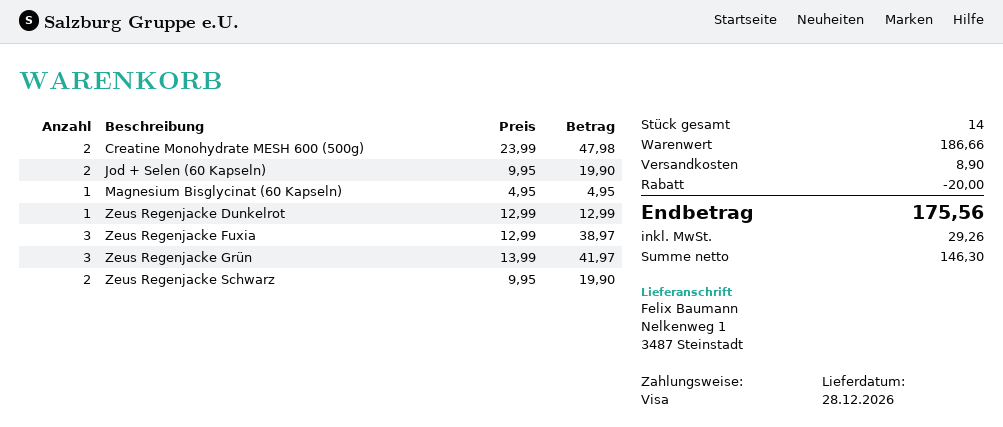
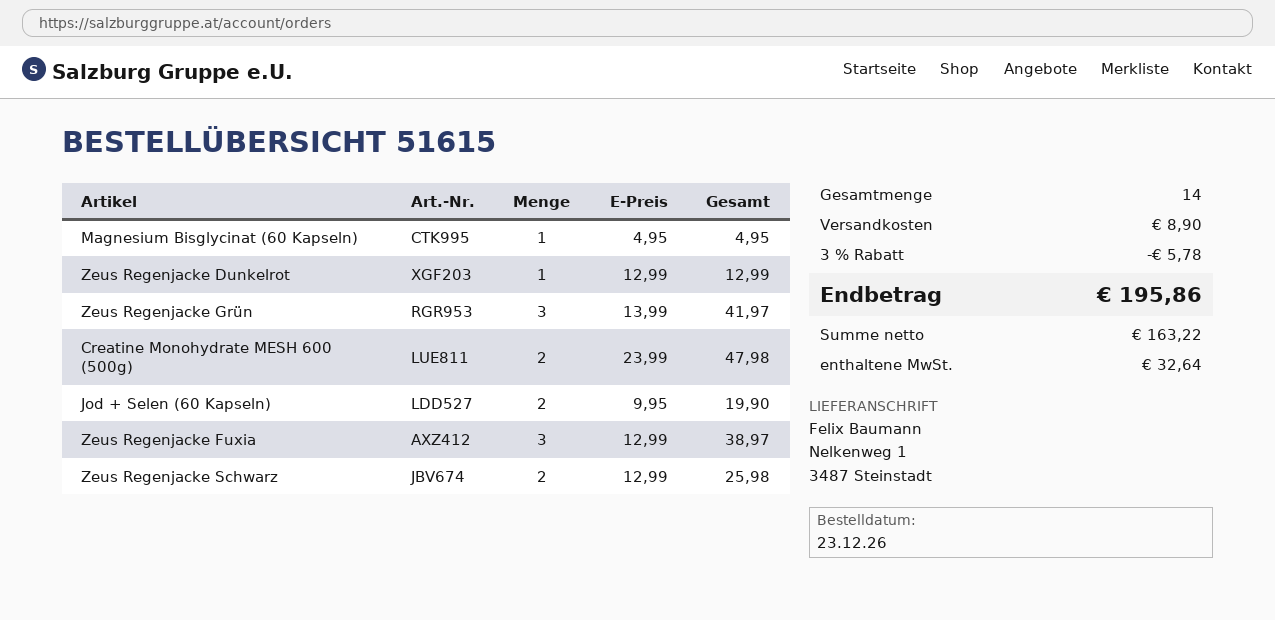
Zeus Regenjacke Schwarz: 2 x 9.95 = 19.90 -> 2 x 12.99 = 25.98
discount: 20.00 -> 5.78
net: 146.30 -> 163.22
tax: 29.26 -> 32.64
total: 175.56 -> 195.86

